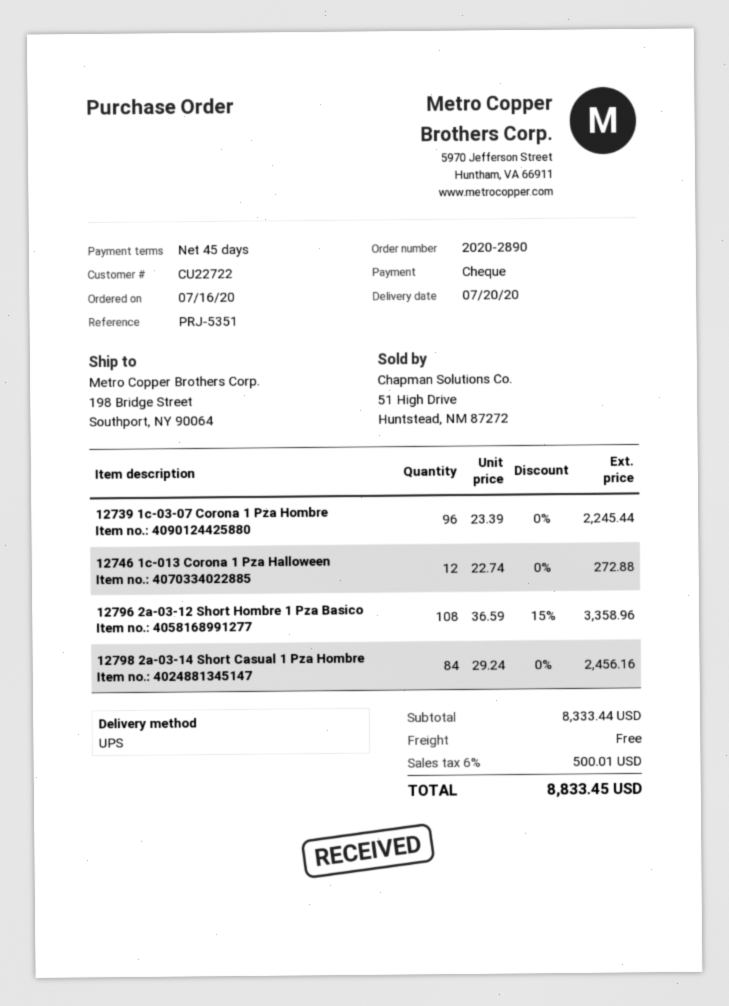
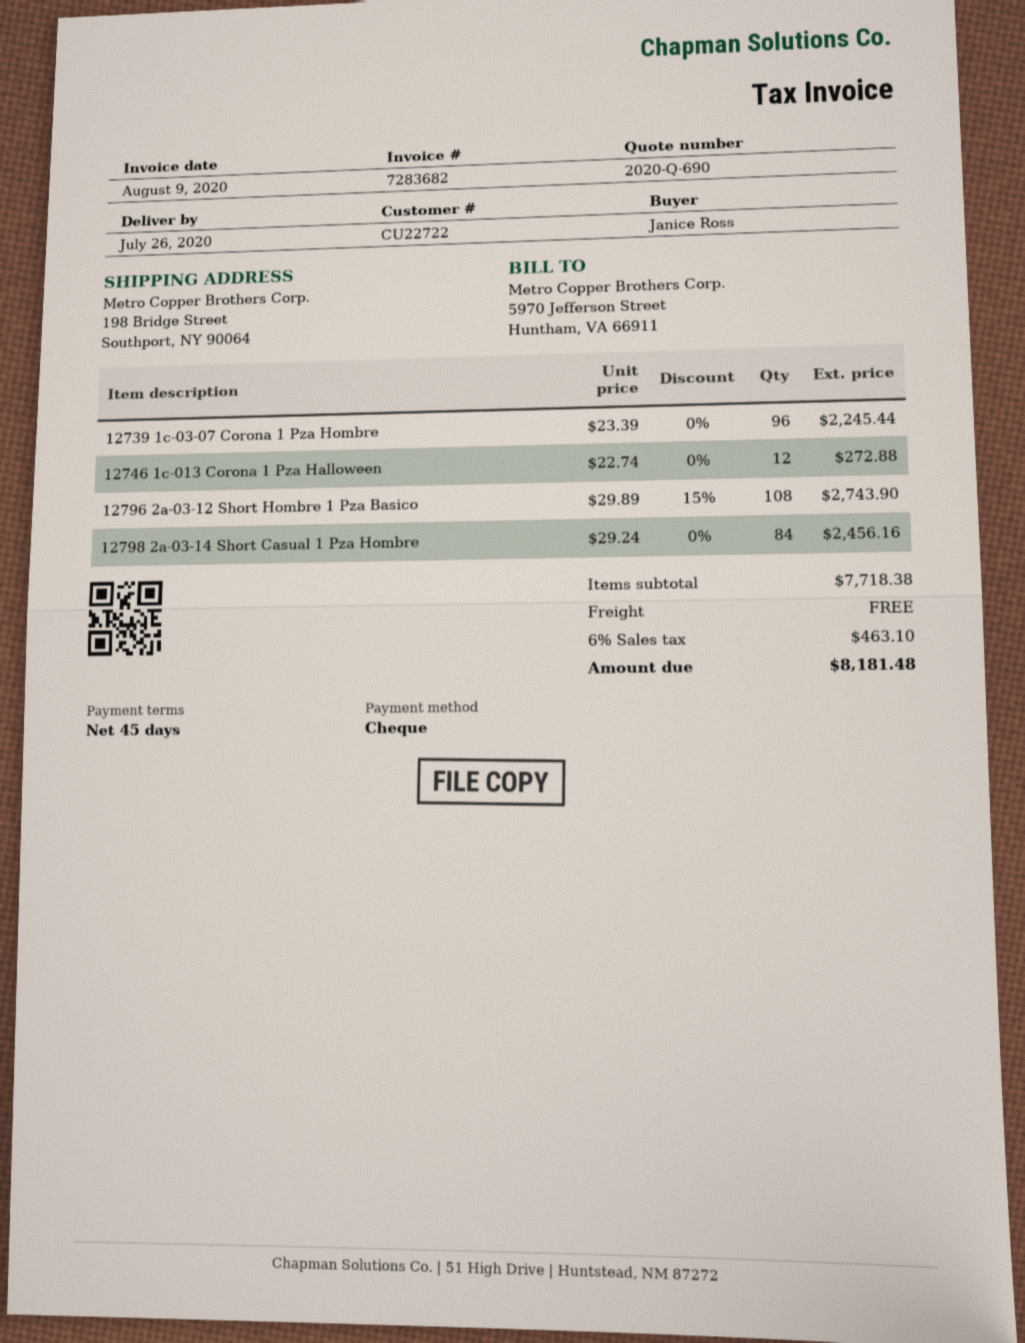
delivery date: 2020-07-20 -> 2020-07-26
12796 2a-03-12 Short Hombre 1 Pza Basico: 108 x 36.59 - 15% = 3358.96 -> 108 x 29.89 - 15% = 2743.90
subtotal: 8333.44 -> 7718.38
tax: 6% = 500.01 -> 6% = 463.10
total: 8833.45 -> 8181.48

